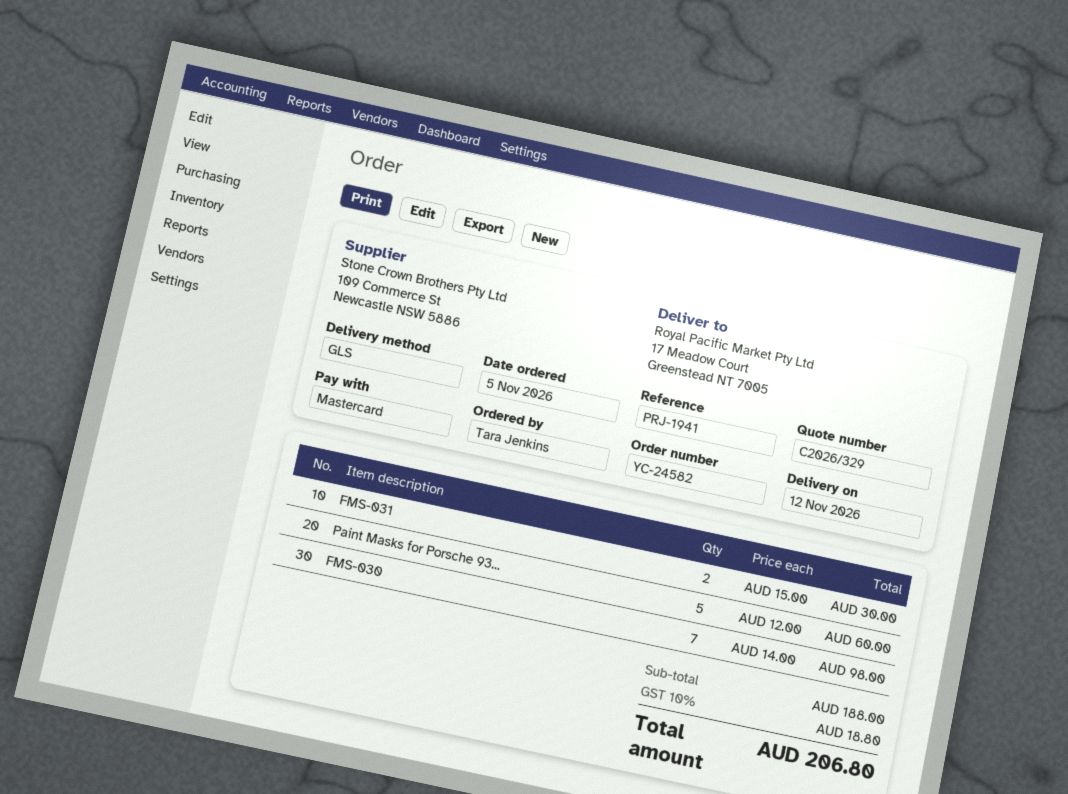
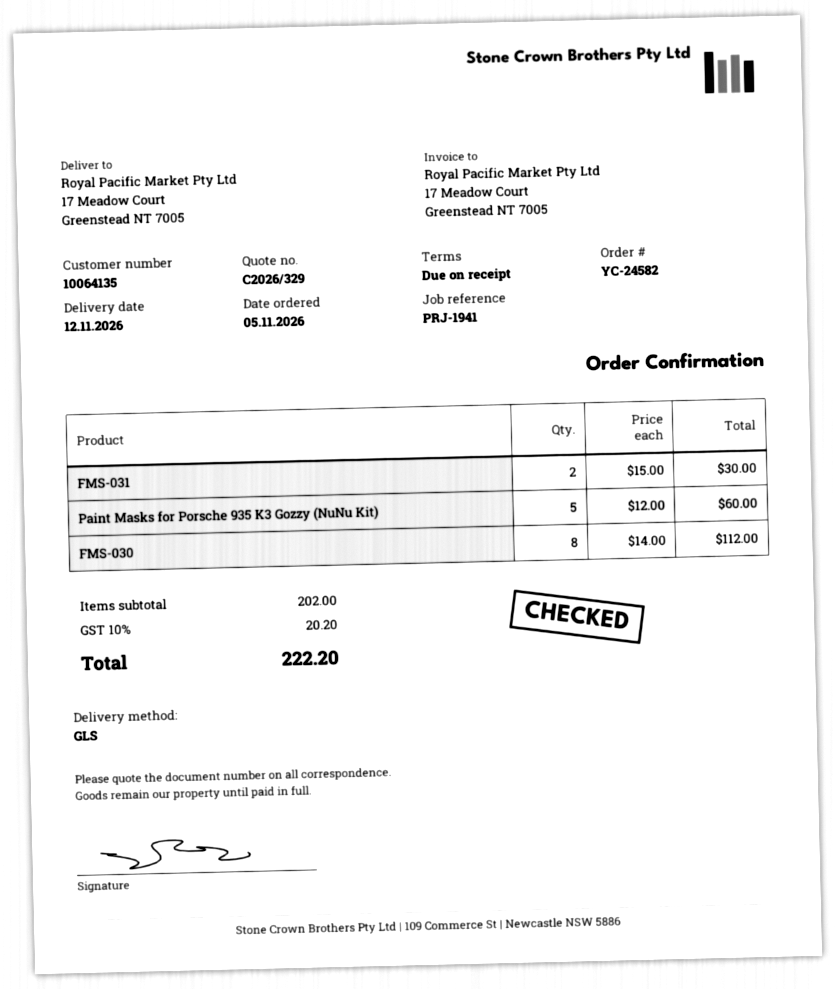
FMS-030: 7 x 14.00 = 98.00 -> 8 x 14.00 = 112.00
subtotal: 188.00 -> 202.00
tax: 10% = 18.80 -> 10% = 20.20
total: 206.80 -> 222.20

